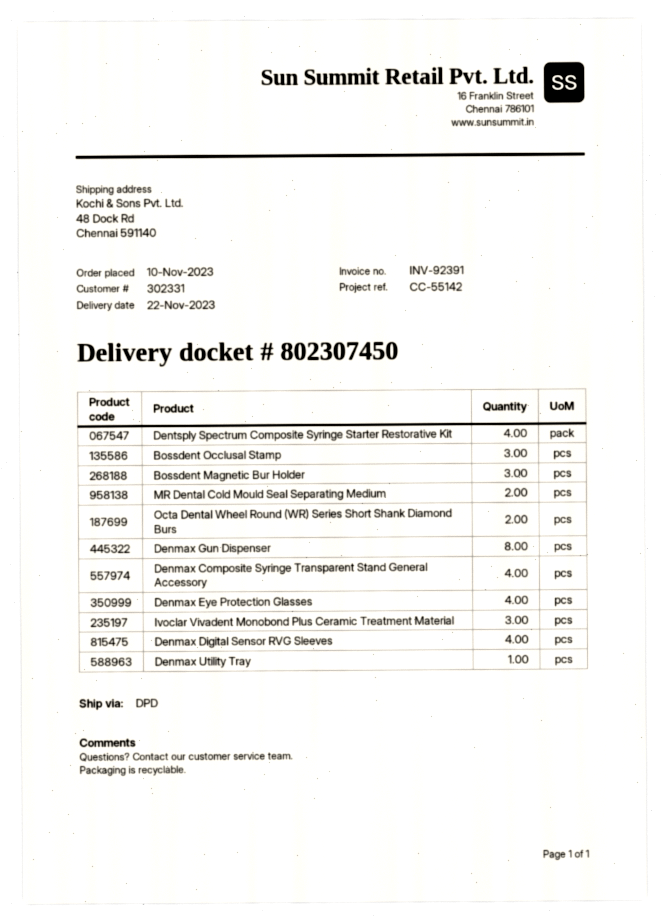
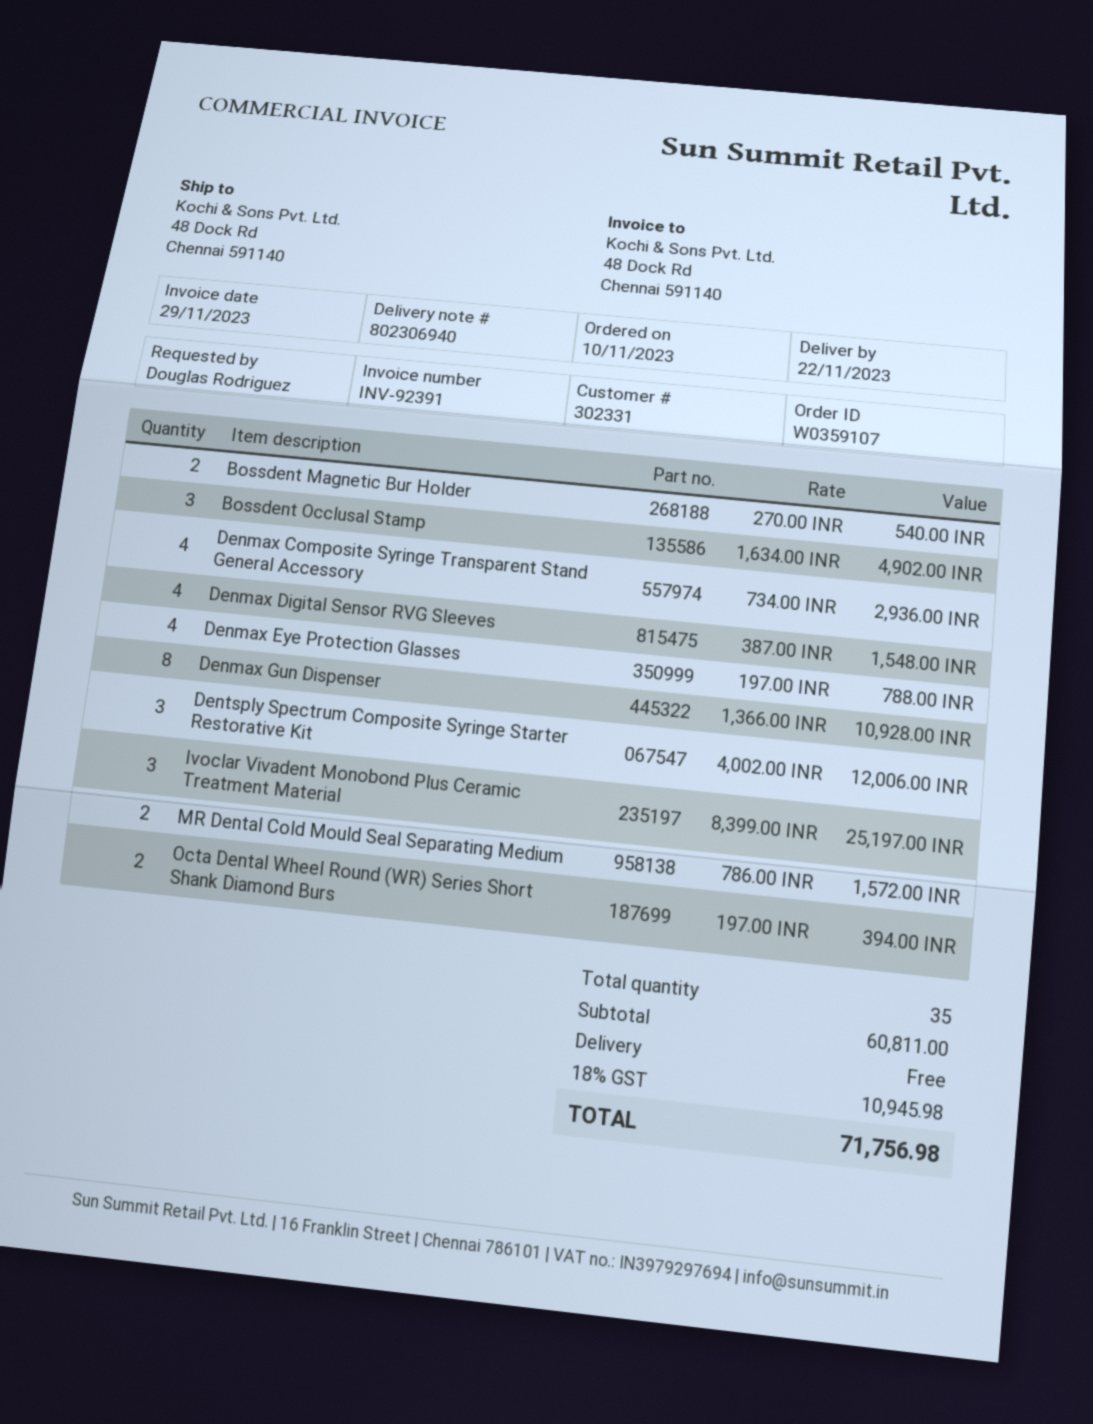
delivery note number: 802307450 -> 802306940
Dentsply Spectrum Composite Syringe Starter Restorative Kit: 4 -> 3
Bossdent Magnetic Bur Holder: 3 -> 2
Denmax Utility Tray: 1 -> none

